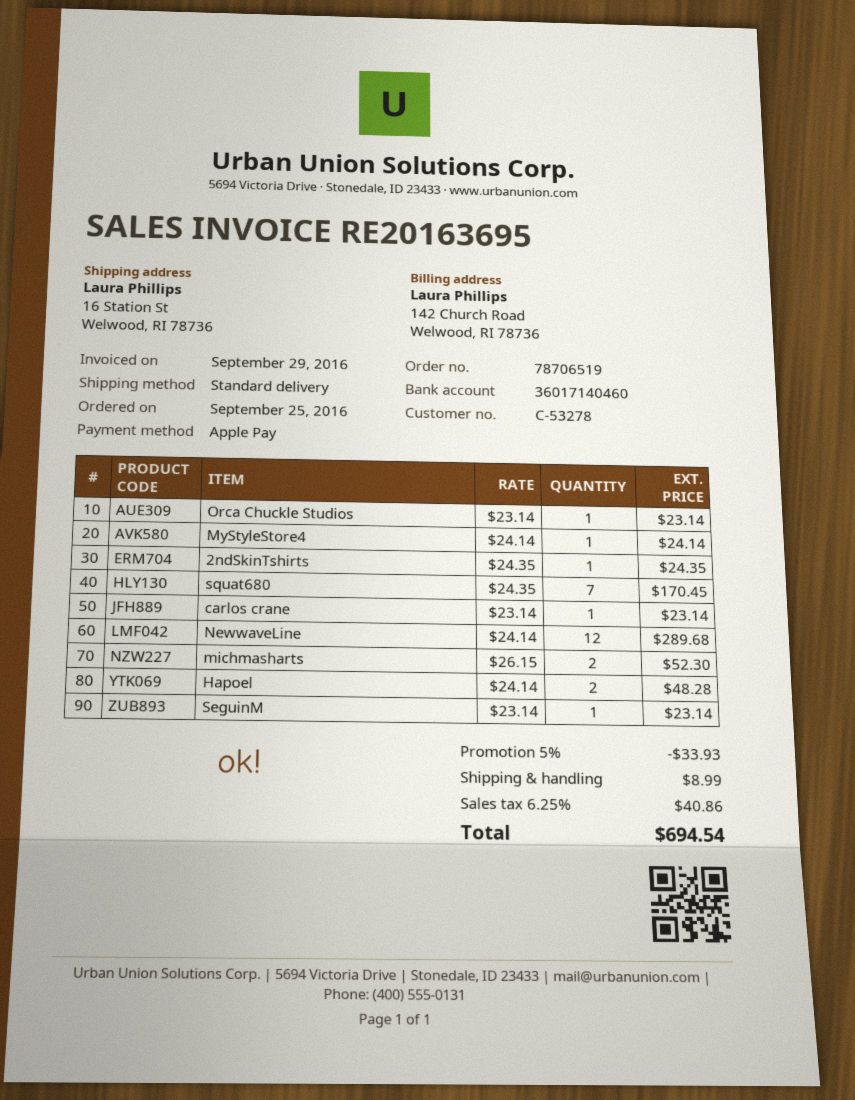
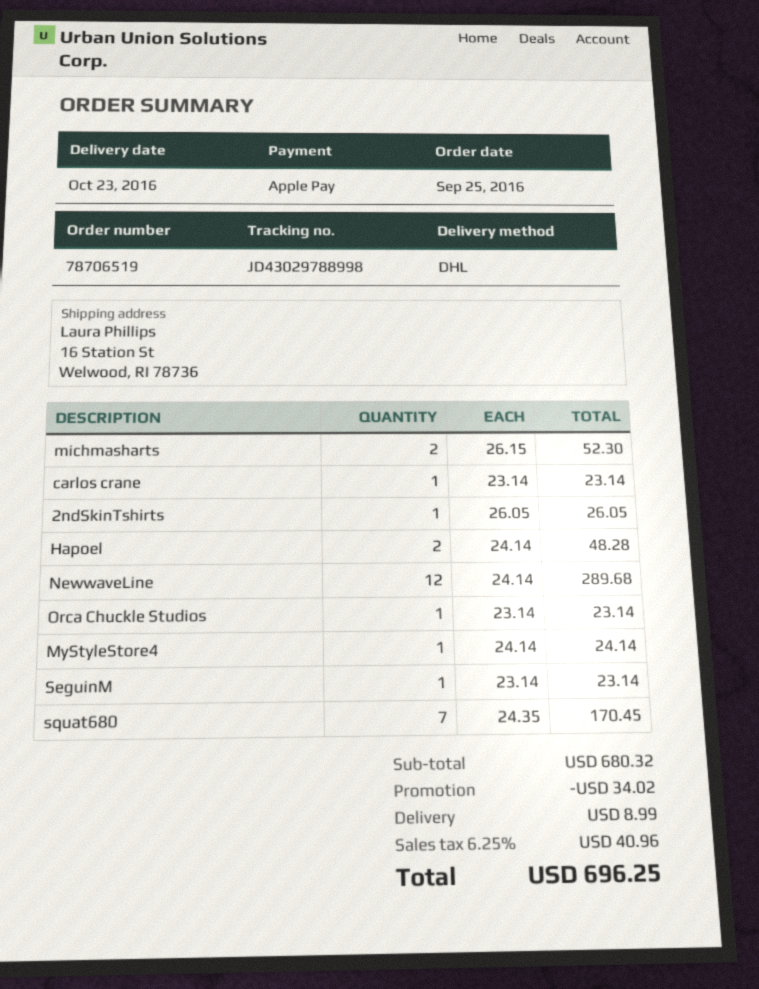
shipping method: standard -> DHL
2ndSkinTshirts: 1 x 24.35 = 24.35 -> 1 x 26.05 = 26.05
discount: 33.93 -> 34.02
tax: 6.25% = 40.86 -> 6.25% = 40.96
total: 694.54 -> 696.25

